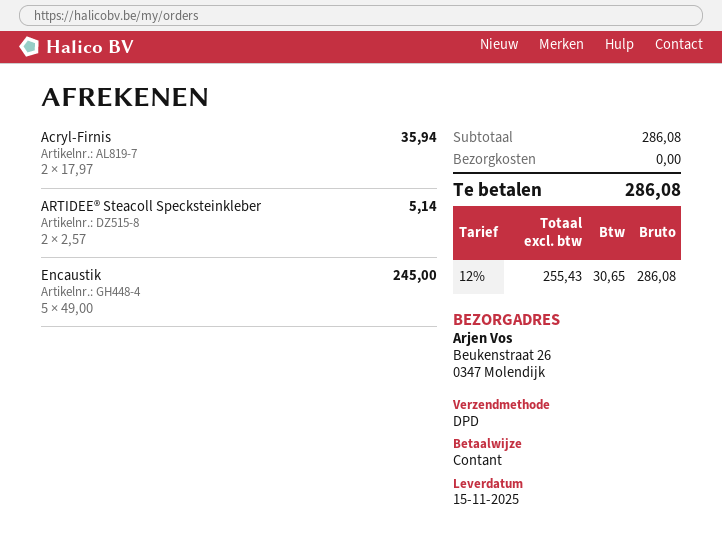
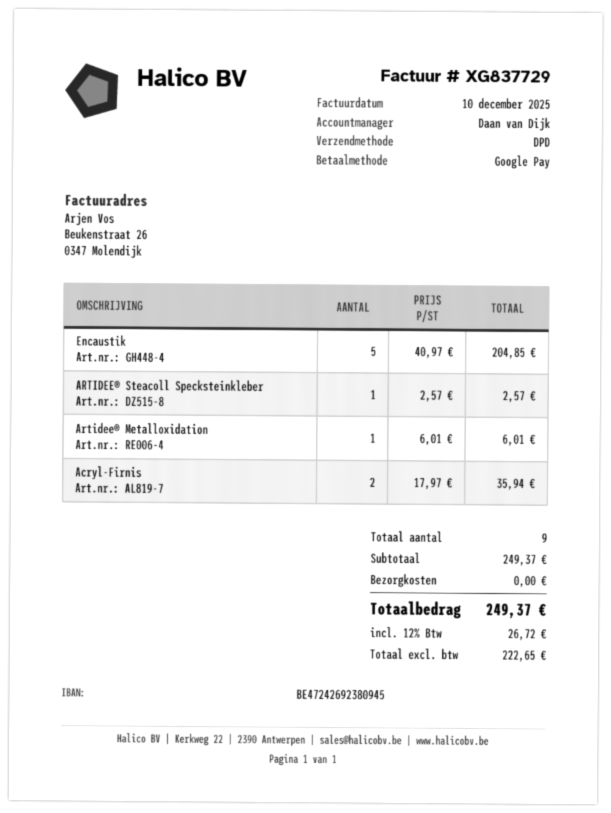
payment method: cash -> Google Pay
ARTIDEE® Steacoll Specksteinkleber: 2 x 2.57 = 5.14 -> 1 x 2.57 = 2.57
Encaustik: 5 x 49.00 = 245.00 -> 5 x 40.97 = 204.85
Artidee® Metalloxidation: none -> 1 x 6.01 = 6.01
subtotal: 286.08 -> 249.37
net: 255.43 -> 222.65
tax: 12% = 30.65 -> 12% = 26.72
total: 286.08 -> 249.37

